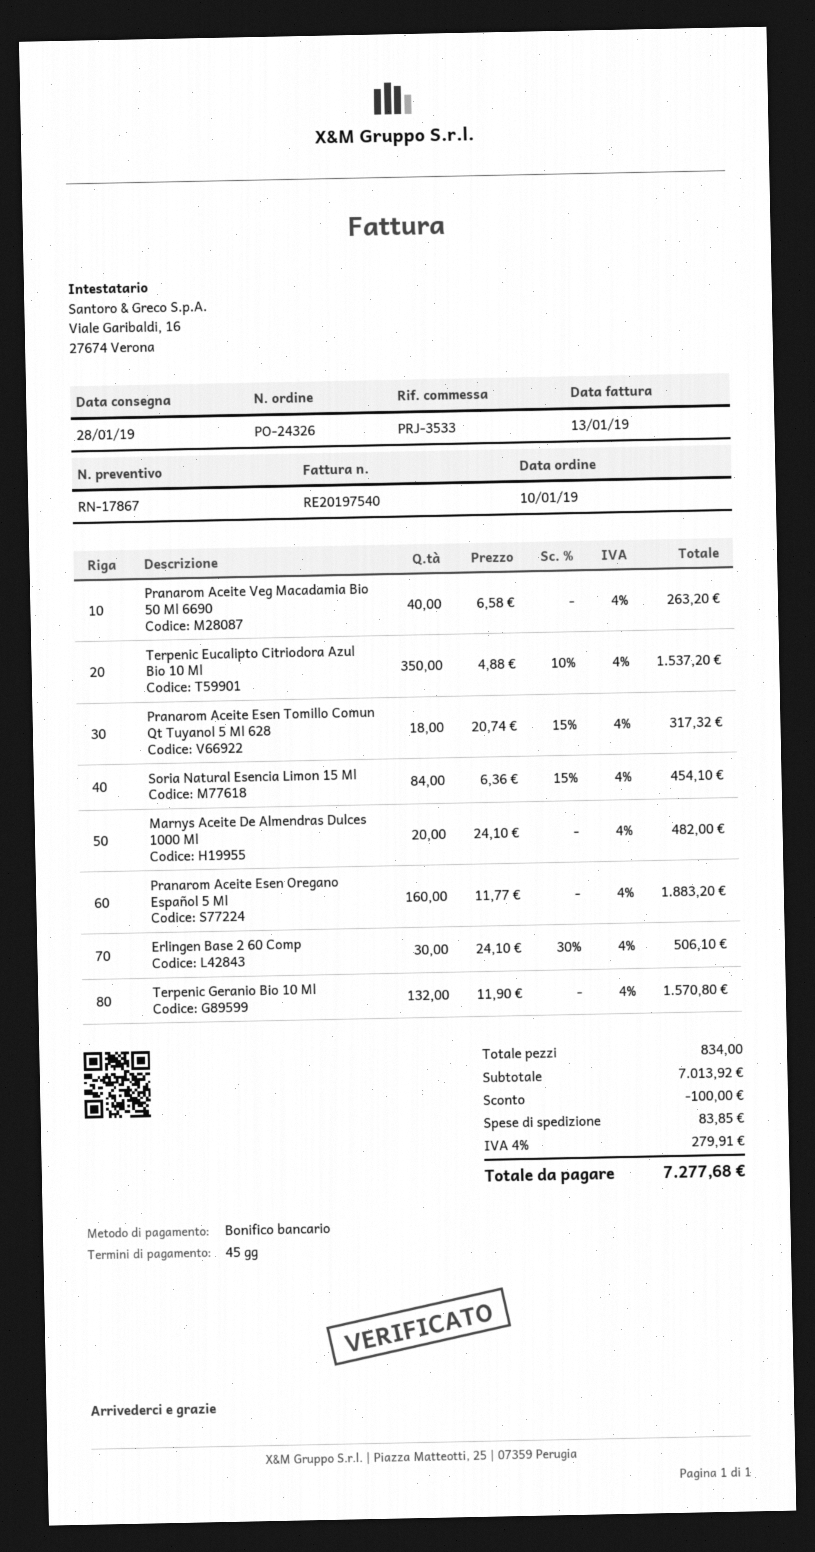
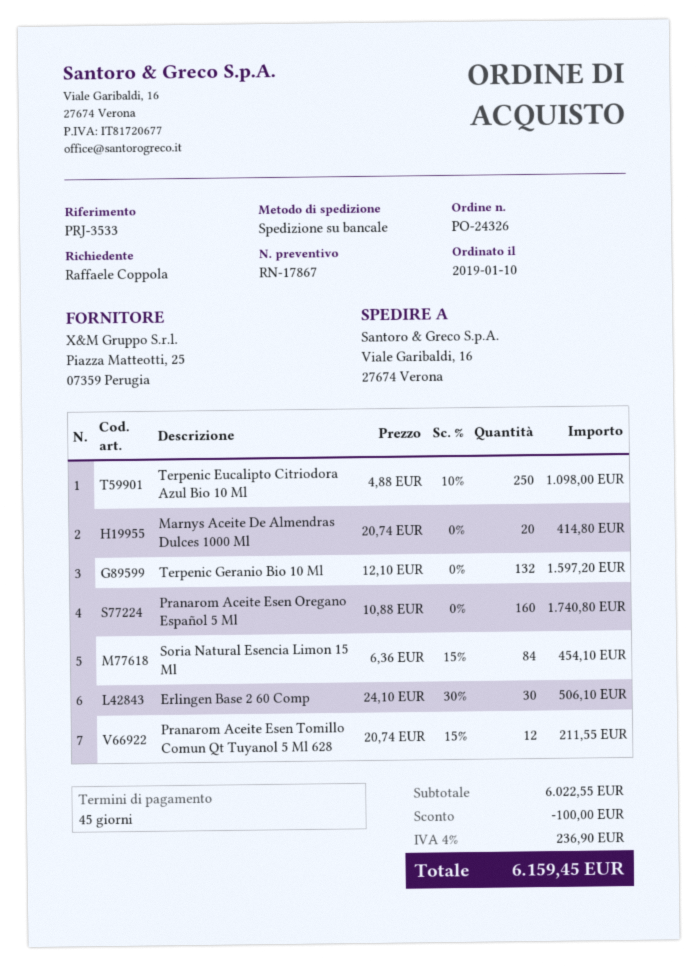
Pranarom Aceite Veg Macadamia Bio 50 Ml 6690: 40 x 6.58 = 263.20 -> none
Terpenic Eucalipto Citriodora Azul Bio 10 Ml: 350 x 4.88 - 10% = 1537.20 -> 250 x 4.88 - 10% = 1098.00
Pranarom Aceite Esen Tomillo Comun Qt Tuyanol 5 Ml 628: 18 x 20.74 - 15% = 317.32 -> 12 x 20.74 - 15% = 211.55
Marnys Aceite De Almendras Dulces 1000 Ml: 20 x 24.10 = 482.00 -> 20 x 20.74 = 414.80
Pranarom Aceite Esen Oregano Español 5 Ml: 160 x 11.77 = 1883.20 -> 160 x 10.88 = 1740.80
Terpenic Geranio Bio 10 Ml: 132 x 11.90 = 1570.80 -> 132 x 12.10 = 1597.20
subtotal: 7013.92 -> 6022.55
shipping: 83.85 -> none
tax: 4% = 279.91 -> 4% = 236.90
total: 7277.68 -> 6159.45

